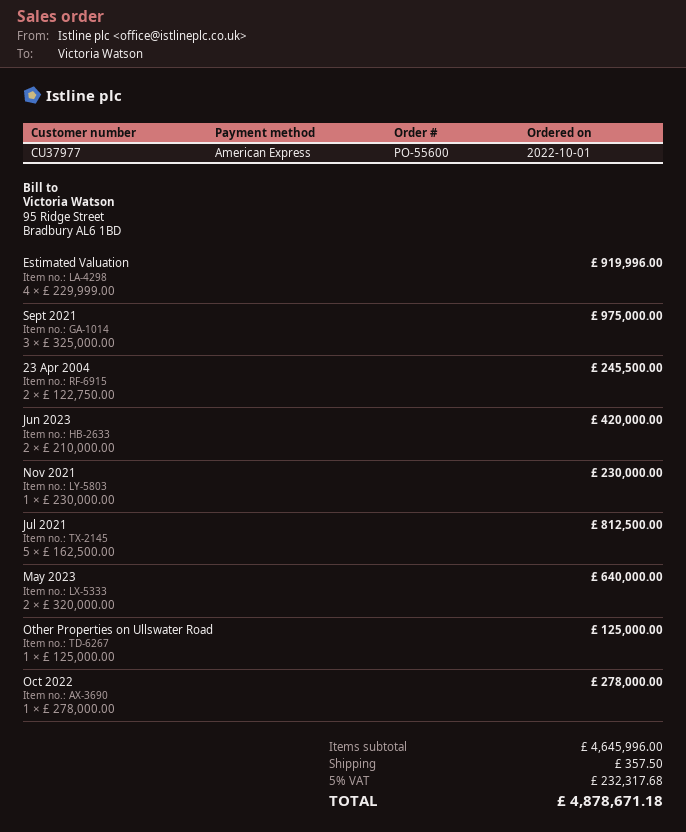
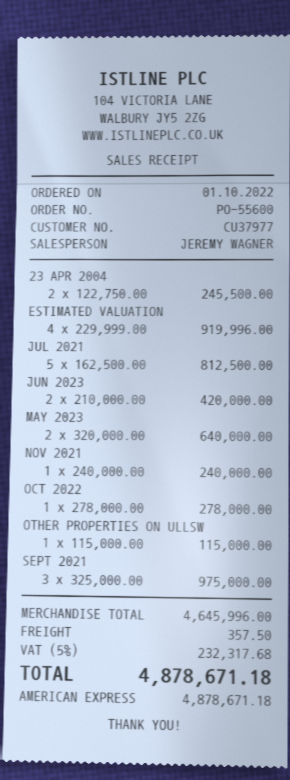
Nov 2021: 1 x 230000.00 = 230000.00 -> 1 x 240000.00 = 240000.00
Other Properties on Ullswater Road: 1 x 125000.00 = 125000.00 -> 1 x 115000.00 = 115000.00

